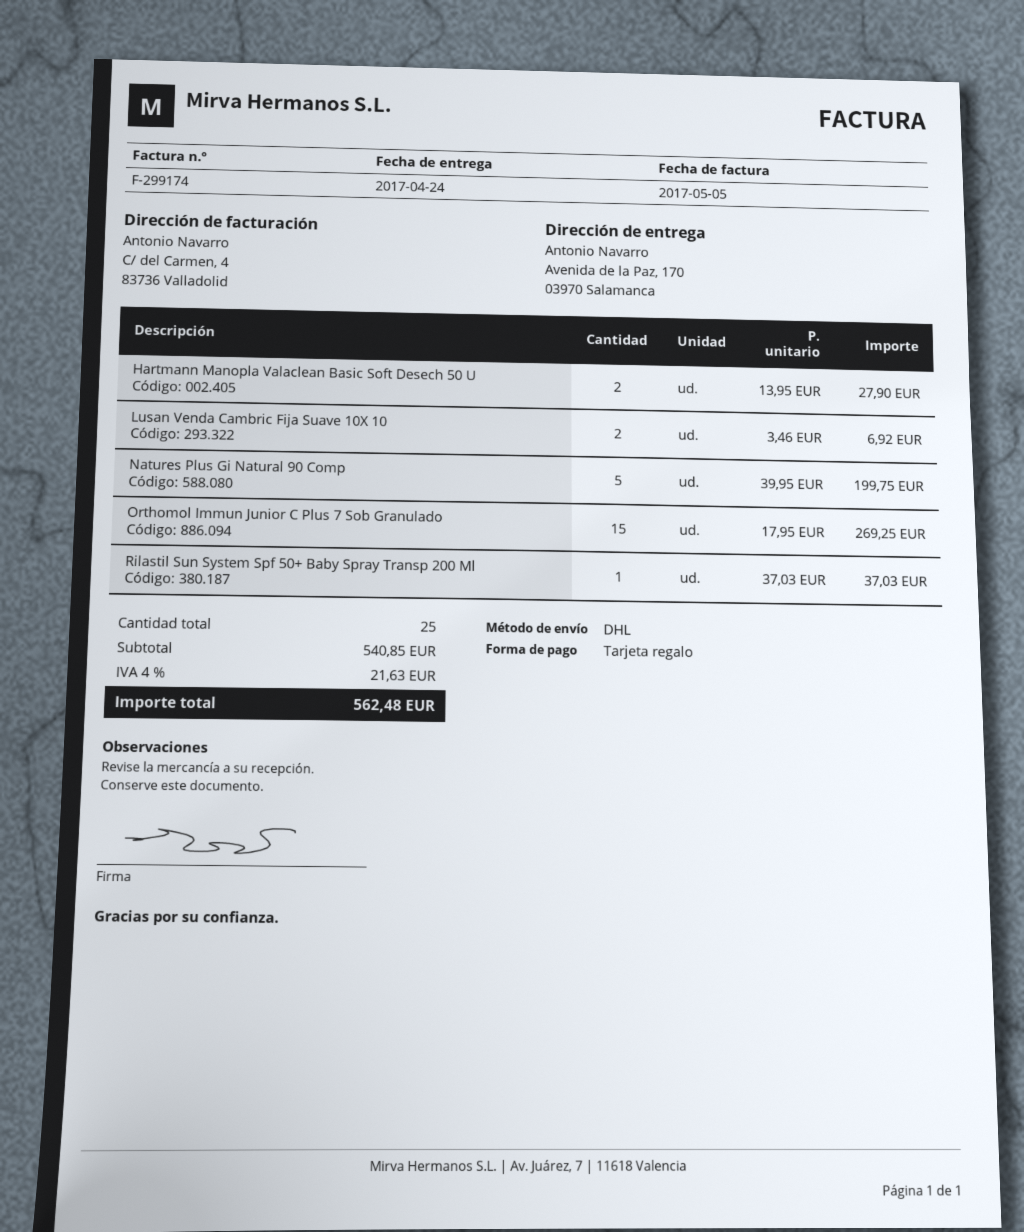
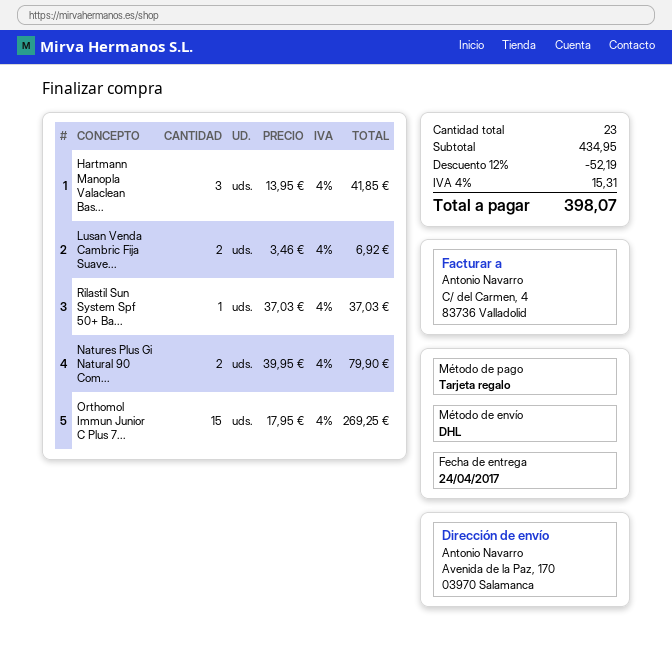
Hartmann Manopla Valaclean Basic Soft Desech 50 U: 2 x 13.95 = 27.90 -> 3 x 13.95 = 41.85
Natures Plus Gi Natural 90 Comp: 5 x 39.95 = 199.75 -> 2 x 39.95 = 79.90
total quantity: 25 -> 23
subtotal: 540.85 -> 434.95
discount: none -> 12% = 52.19
tax: 4% = 21.63 -> 4% = 15.31
total: 562.48 -> 398.07

